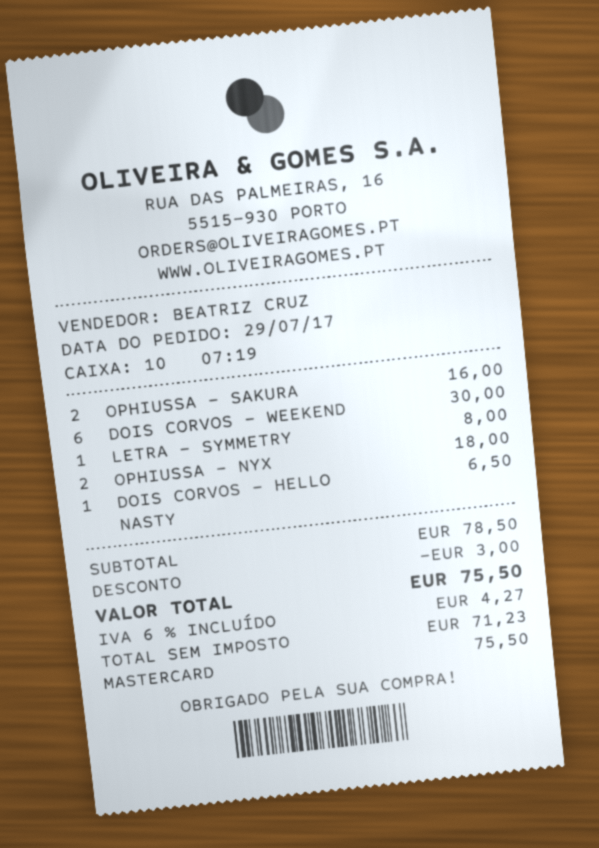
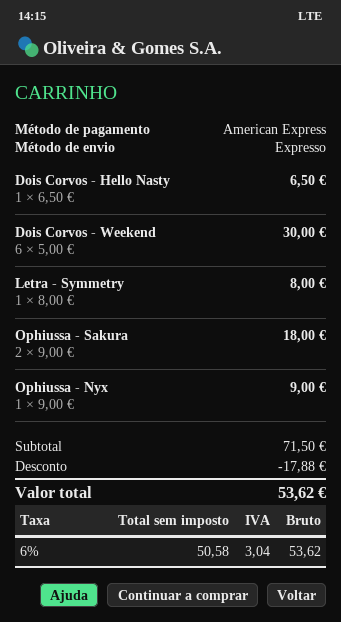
payment method: Mastercard -> American Express
OPHIUSSA - SAKURA: 2 for 16.00 -> 2 for 18.00
OPHIUSSA - NYX: 2 for 18.00 -> 1 for 9.00
subtotal: 78.50 -> 71.50
discount: 3.00 -> 17.88
net: 71.23 -> 50.58
tax: 6% = 4.27 -> 6% = 3.04
total: 75.50 -> 53.62

